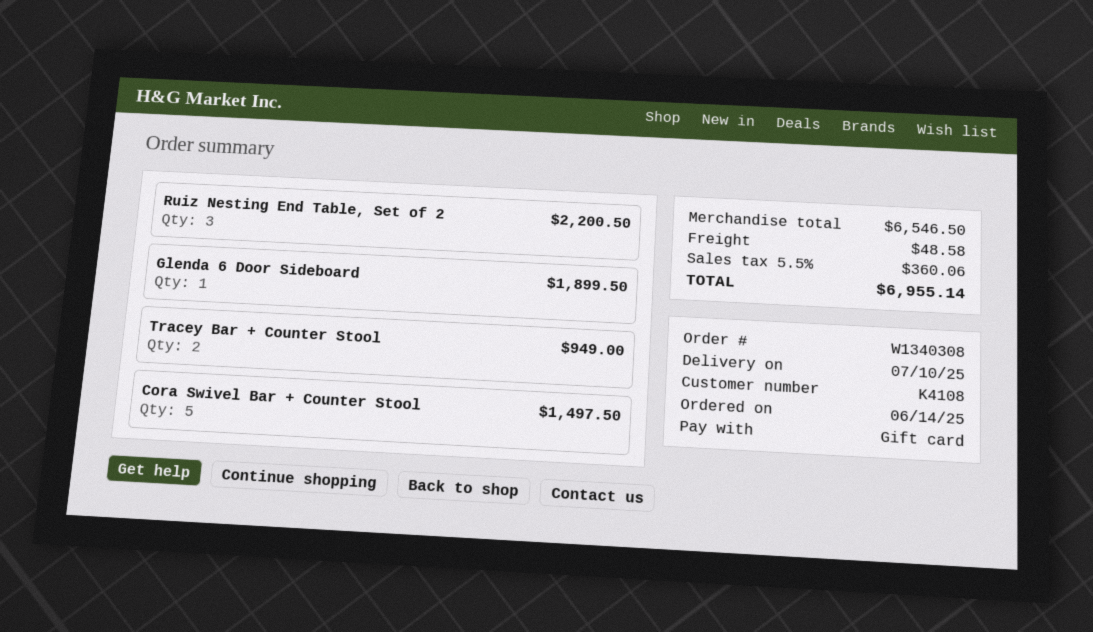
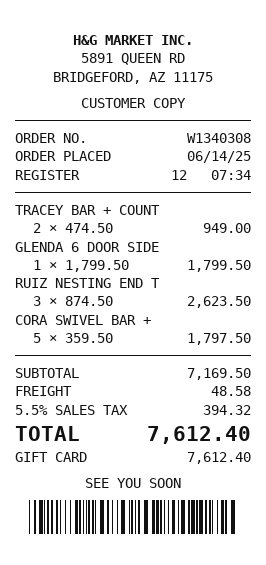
Ruiz Nesting End Table, Set of 2: 3 for 2200.50 -> 3 for 2623.50
Glenda 6 Door Sideboard: 1 for 1899.50 -> 1 for 1799.50
Cora Swivel Bar + Counter Stool: 5 for 1497.50 -> 5 for 1797.50
subtotal: 6546.50 -> 7169.50
tax: 5.5% = 360.06 -> 5.5% = 394.32
total: 6955.14 -> 7612.40

